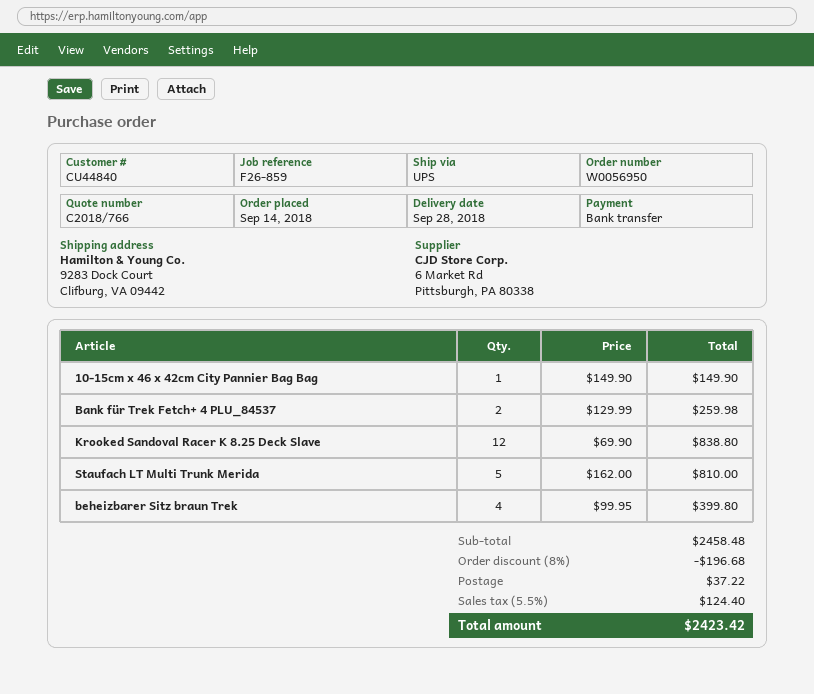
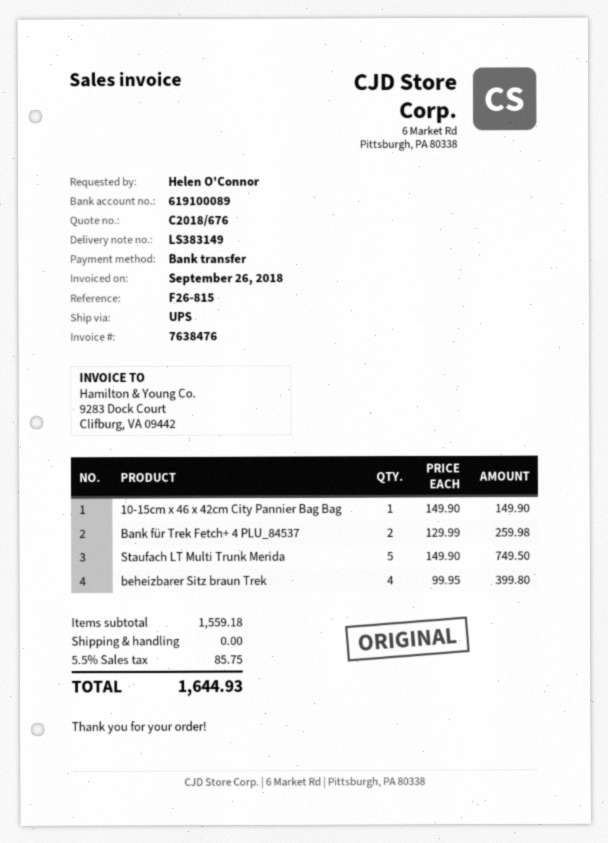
quote number: C2018/766 -> C2018/676
reference: F26-859 -> F26-815
Krooked Sandoval Racer K 8.25 Deck Slave: 12 x 69.90 = 838.80 -> none
Staufach LT Multi Trunk Merida: 5 x 162.00 = 810.00 -> 5 x 149.90 = 749.50
subtotal: 2458.48 -> 1559.18
discount: 8% = 196.68 -> none
shipping: 37.22 -> 0.00
tax: 5.5% = 124.40 -> 5.5% = 85.75
total: 2423.42 -> 1644.93

